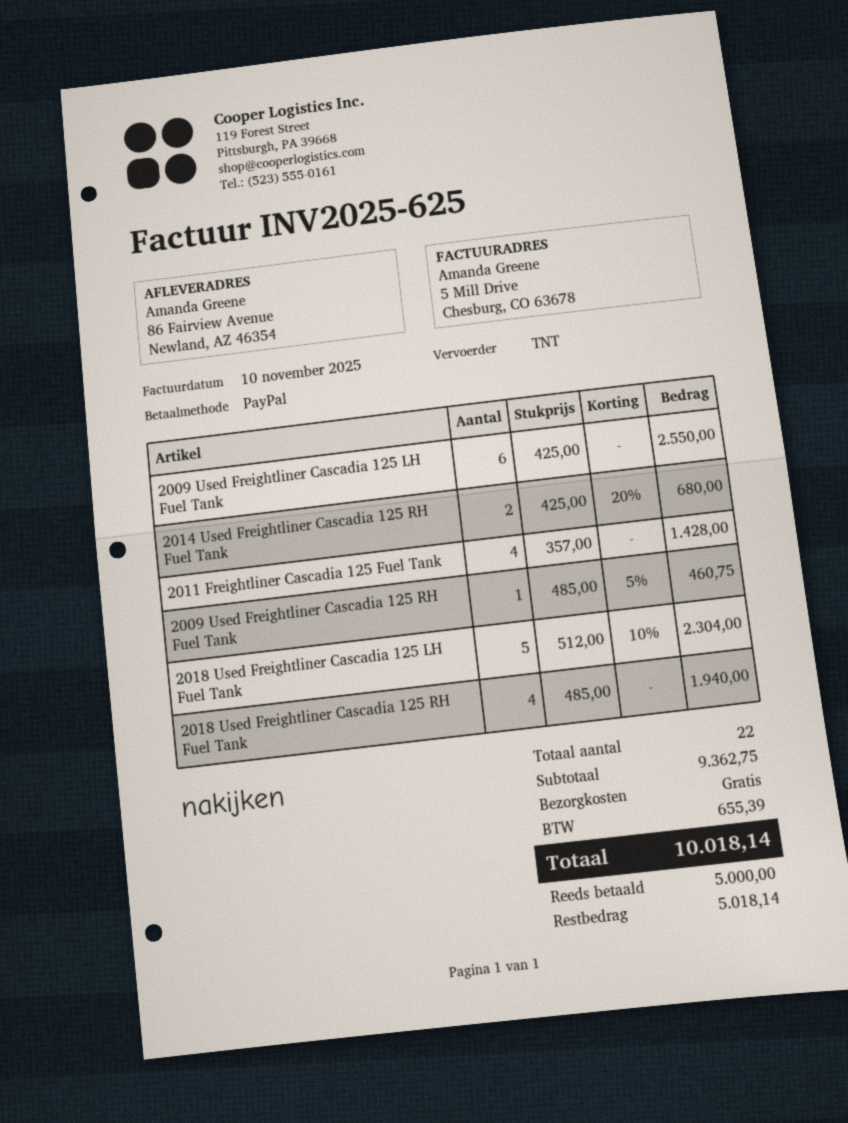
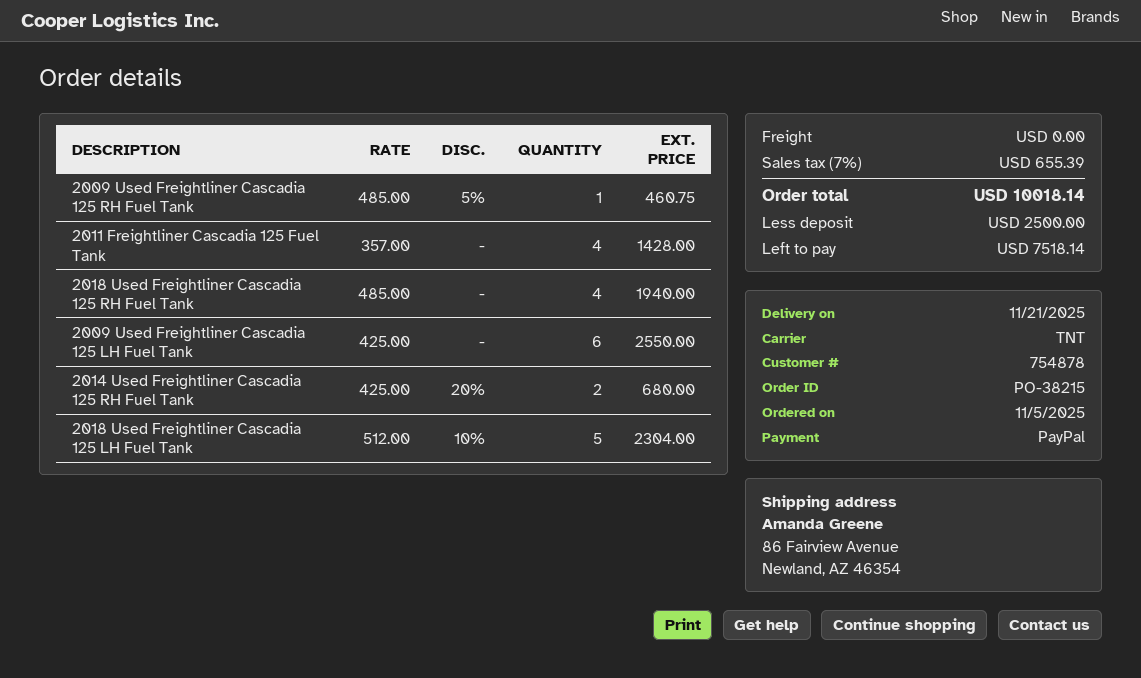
deposit: 5000.00 -> 2500.00
balance: 5018.14 -> 7518.14

